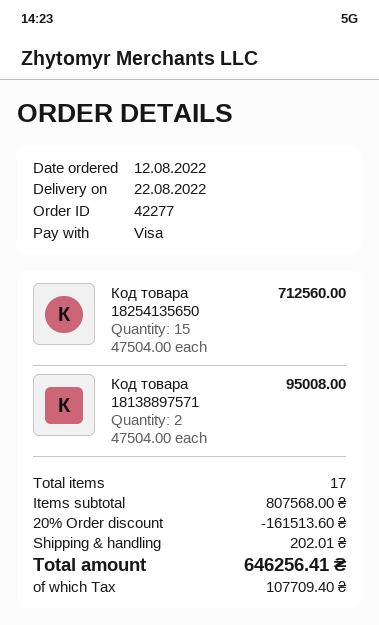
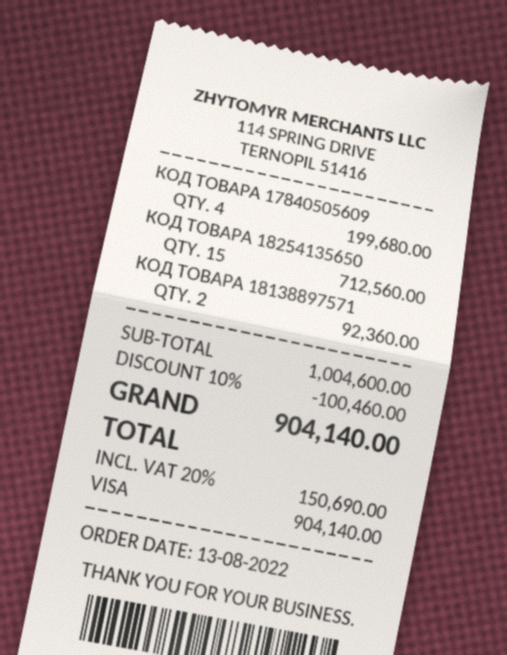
order date: 2022-08-12 -> 2022-08-13
Код товара 18138897571: 2 for 95008.00 -> 2 for 92360.00
КОД ТОВАРА 17840505609: none -> 4 for 199680.00
subtotal: 807568.00 -> 1004600.00
discount: 20% = 161513.60 -> 10% = 100460.00
shipping: 202.01 -> none
tax: 107709.40 -> 150690.00
total: 646256.41 -> 904140.00

